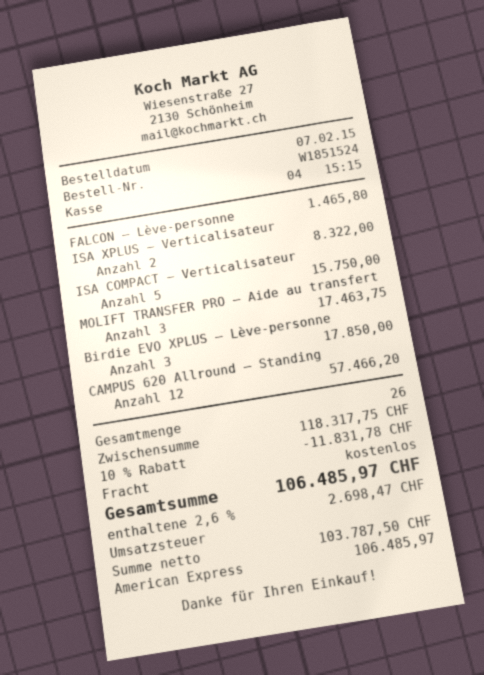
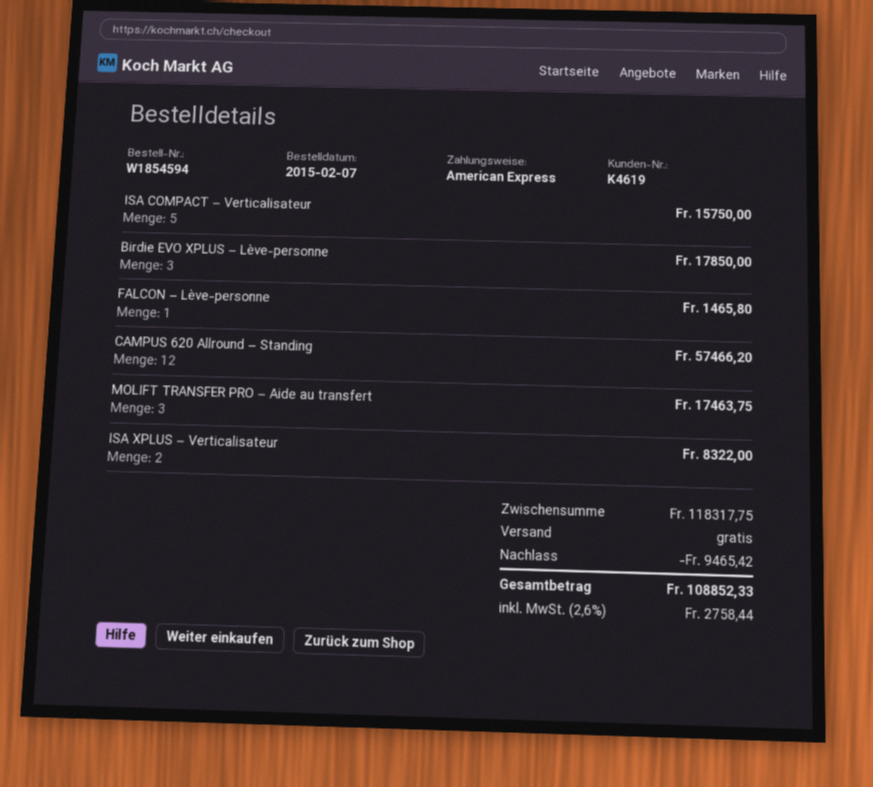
order number: W1851524 -> W1854594
discount: 11831.78 -> 9465.42
tax: 2.6% = 2698.47 -> 2.6% = 2758.44
total: 106485.97 -> 108852.33

